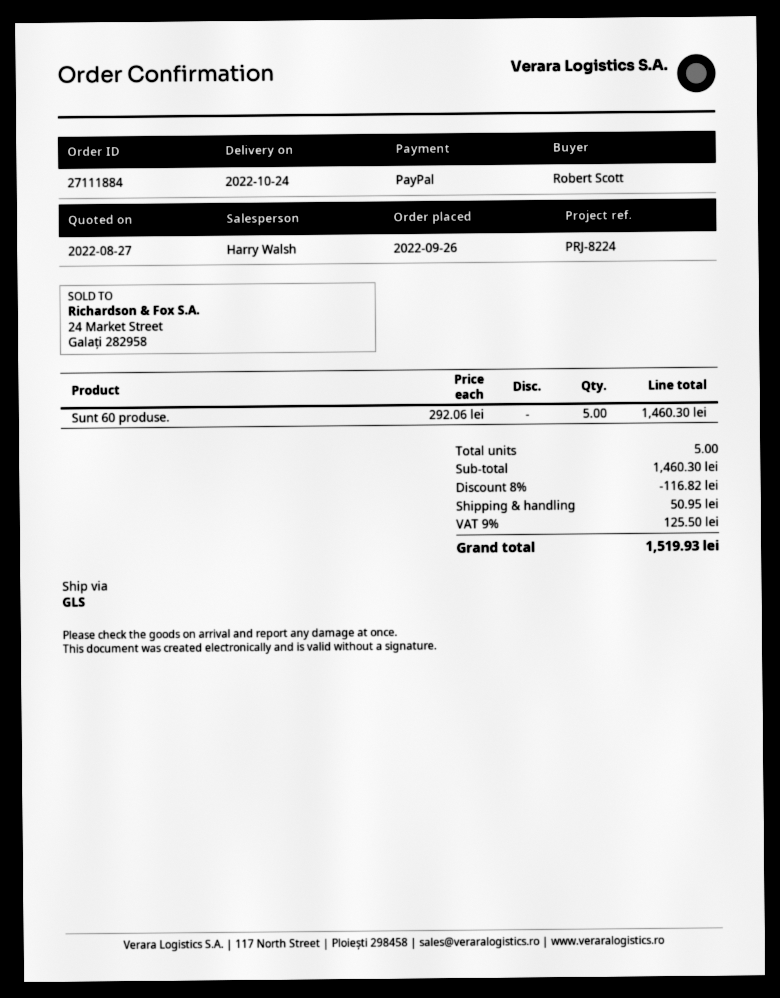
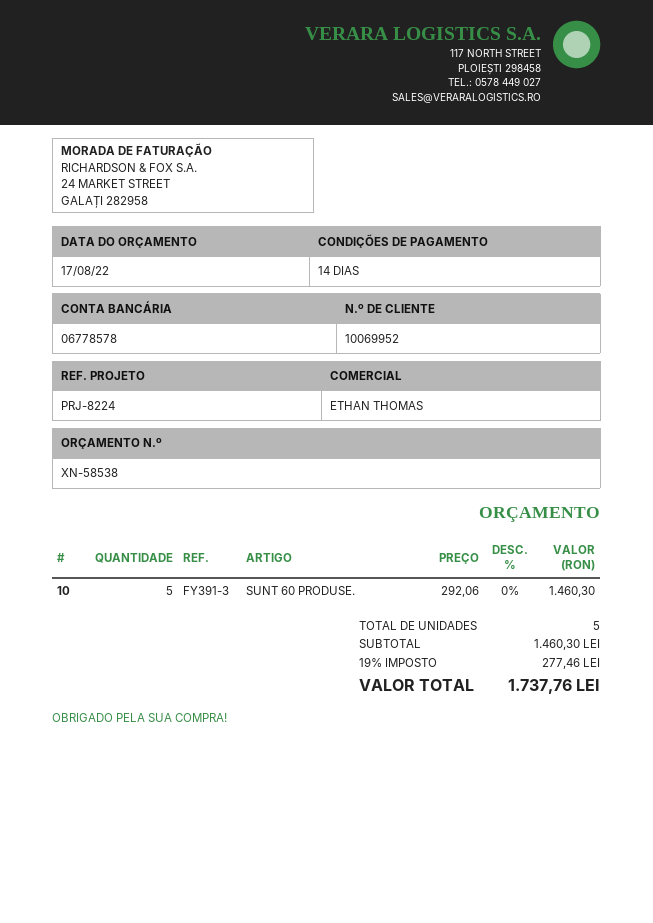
quote date: 2022-08-27 -> 2022-08-17
sales rep: Harry Walsh -> ETHAN THOMAS
discount: 8% = 116.82 -> none
shipping: 50.95 -> none
tax: 9% = 125.50 -> 19% = 277.46
total: 1519.93 -> 1737.76

